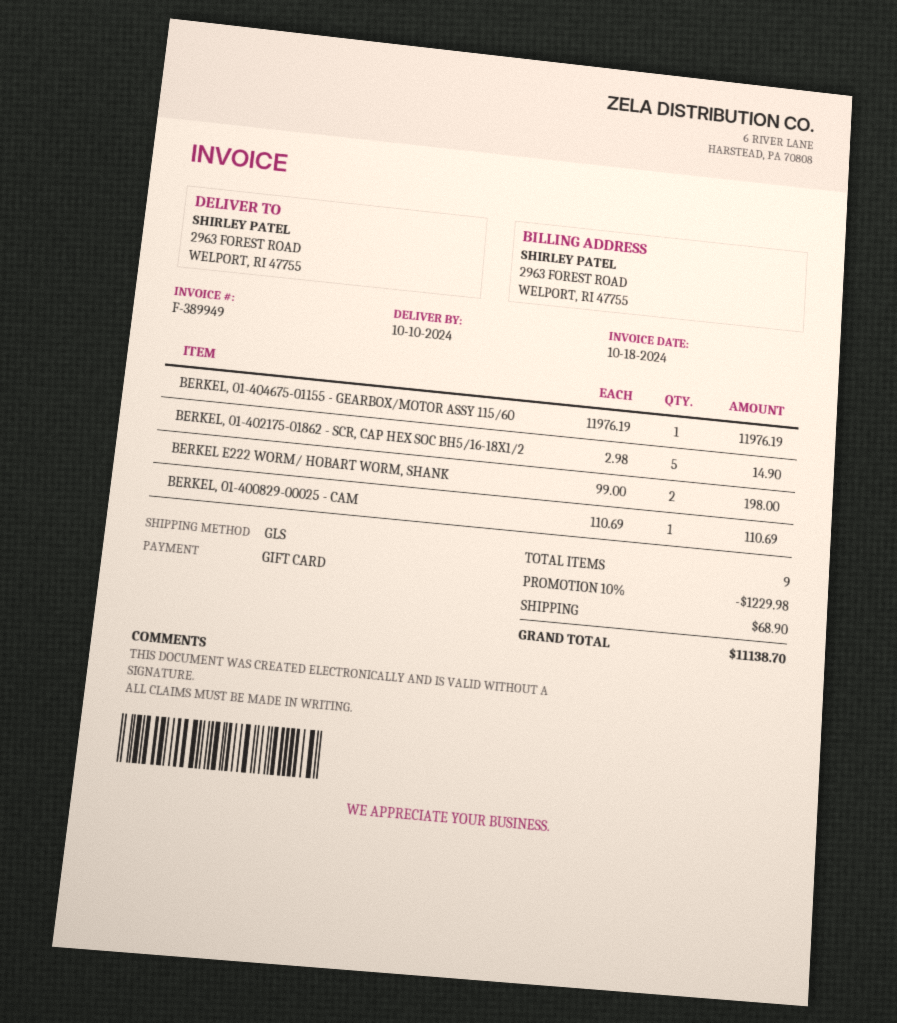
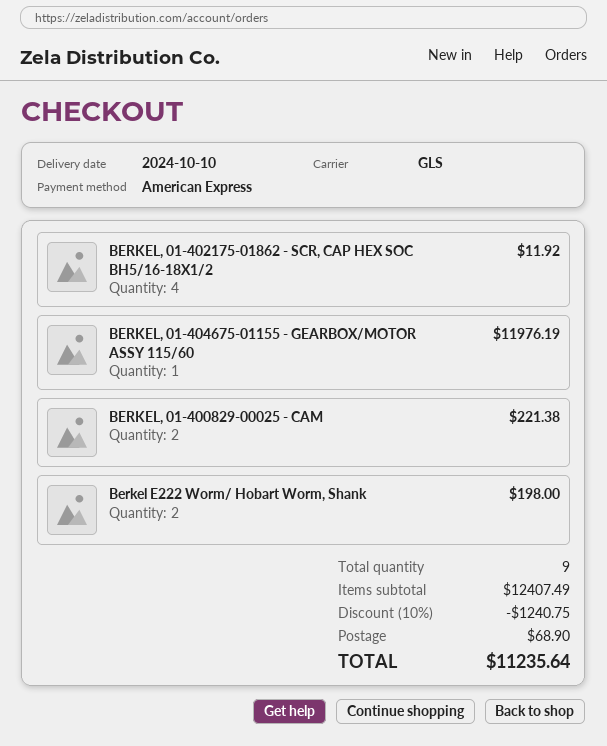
payment method: gift card -> American Express
BERKEL, 01-402175-01862 - SCR, CAP HEX SOC BH5/16-18X1/2: 5 for 14.90 -> 4 for 11.92
BERKEL, 01-400829-00025 - CAM: 1 for 110.69 -> 2 for 221.38
discount: 10% = 1229.98 -> 10% = 1240.75
total: 11138.70 -> 11235.64

